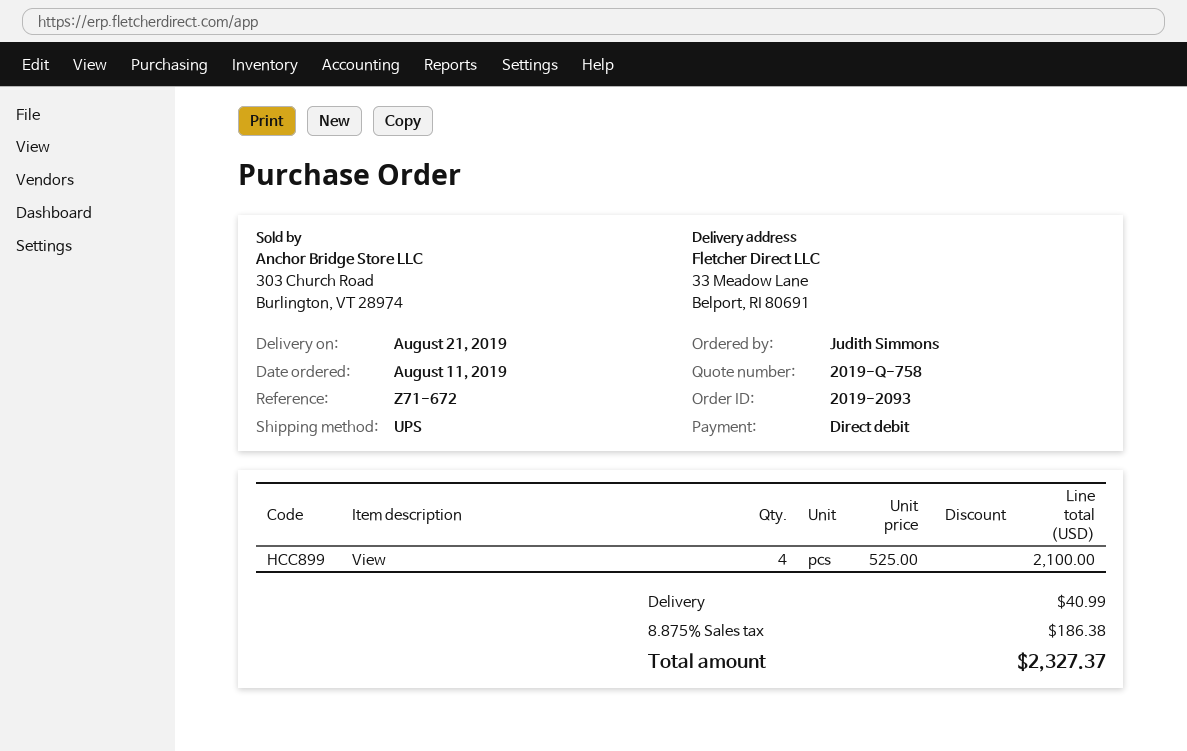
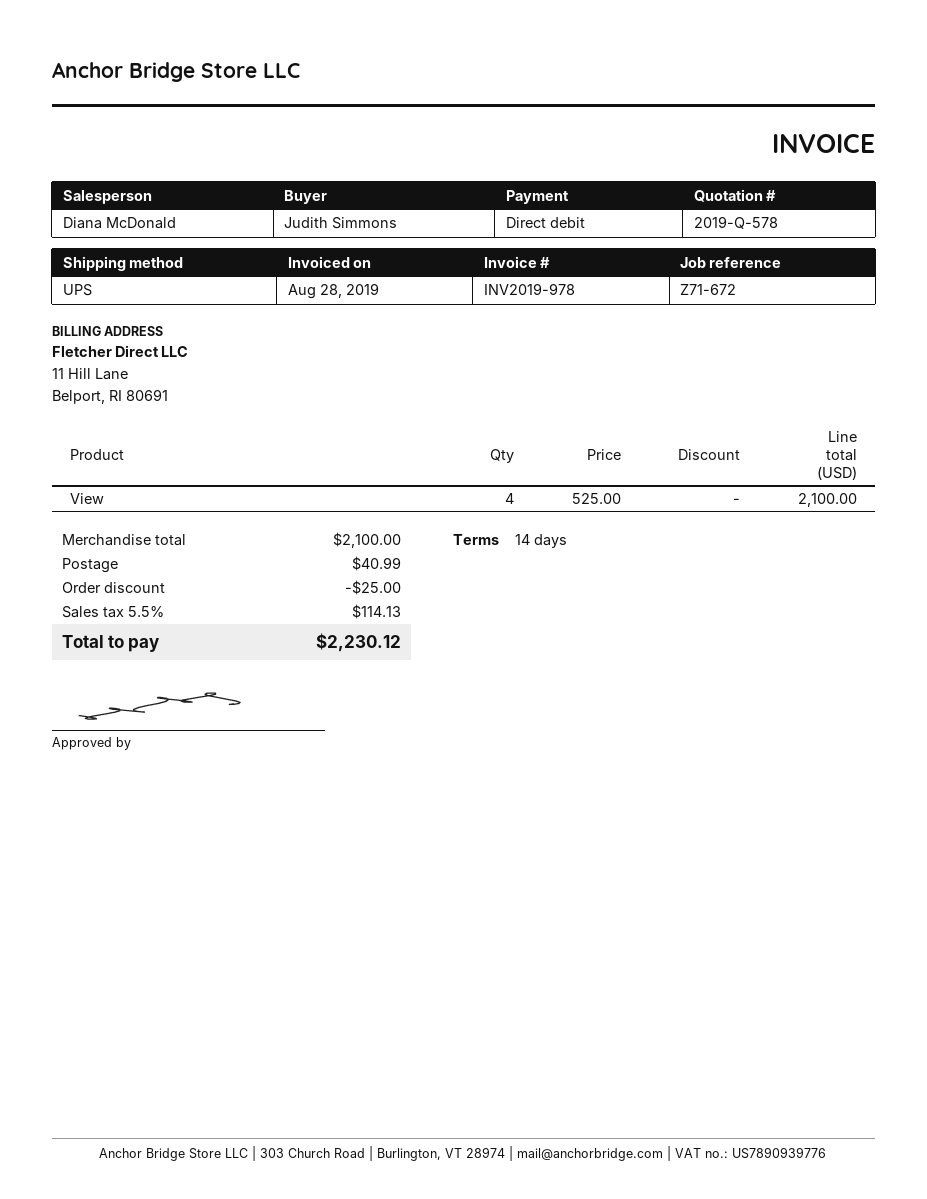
quote number: 2019-Q-758 -> 2019-Q-578
discount: none -> 25.00
tax: 8.875% = 186.38 -> 5.5% = 114.13
total: 2327.37 -> 2230.12

